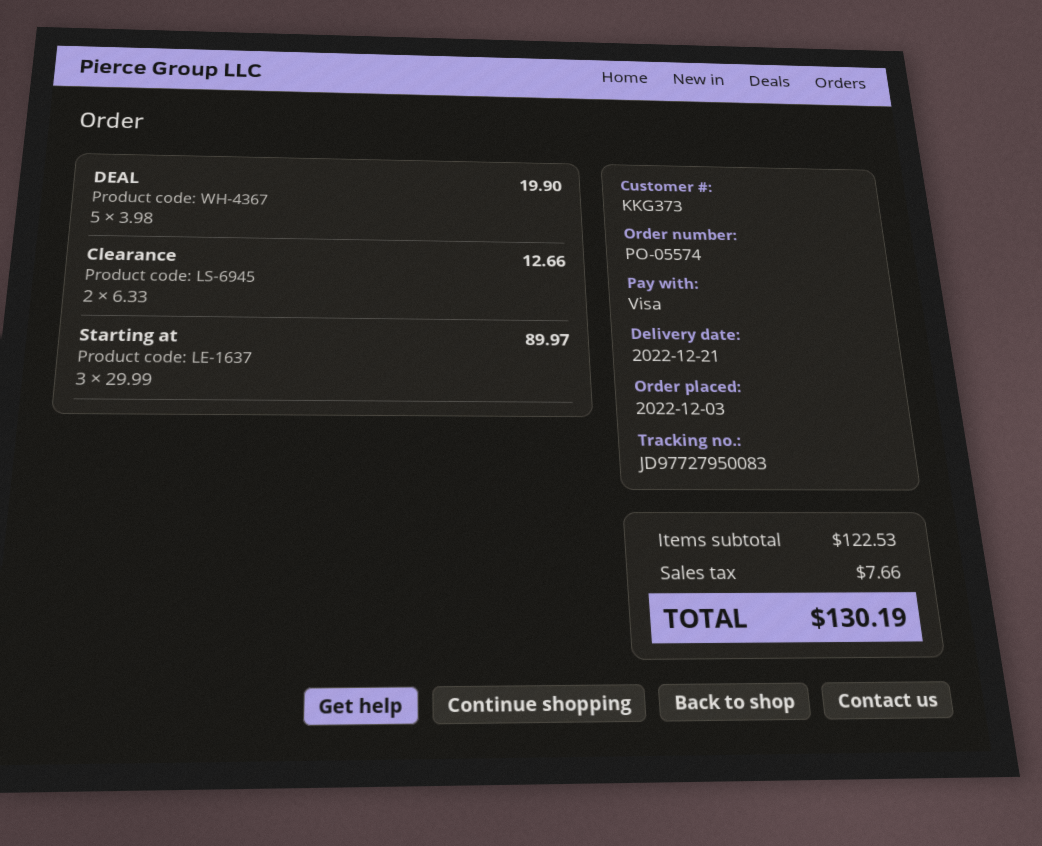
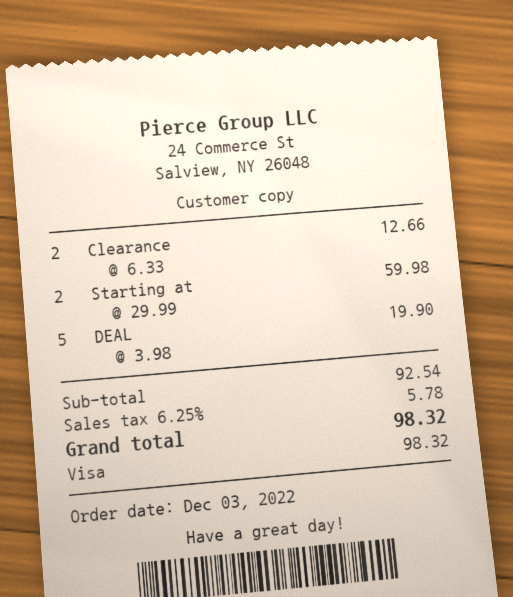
Starting at: 3 x 29.99 = 89.97 -> 2 x 29.99 = 59.98
subtotal: 122.53 -> 92.54
tax: 7.66 -> 5.78
total: 130.19 -> 98.32

